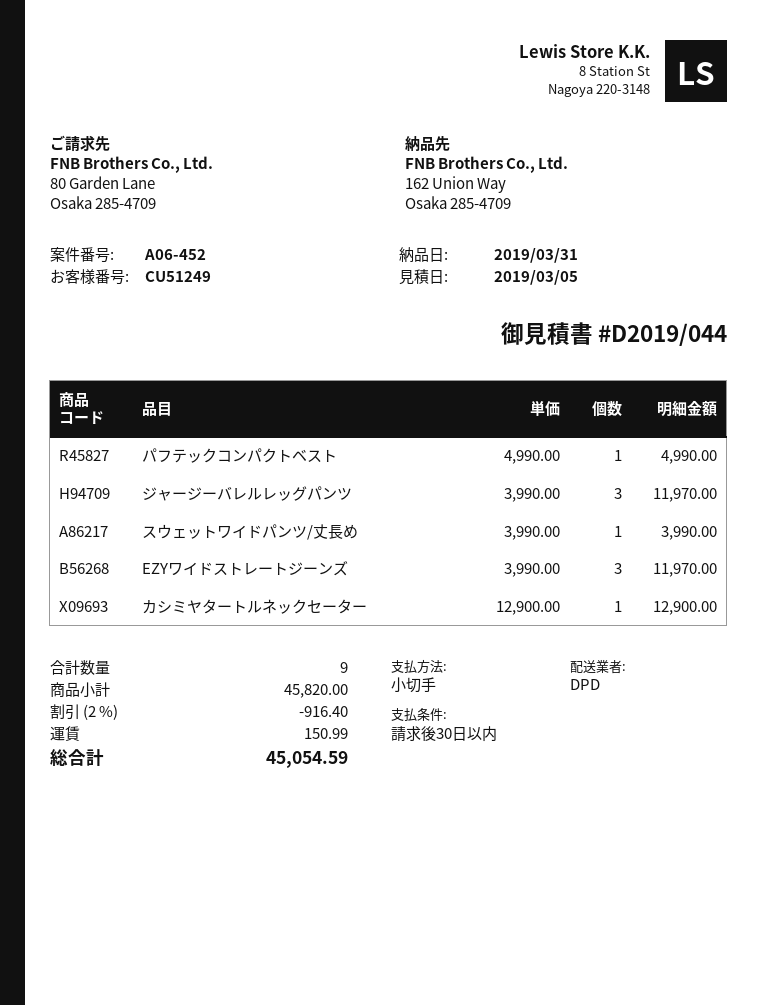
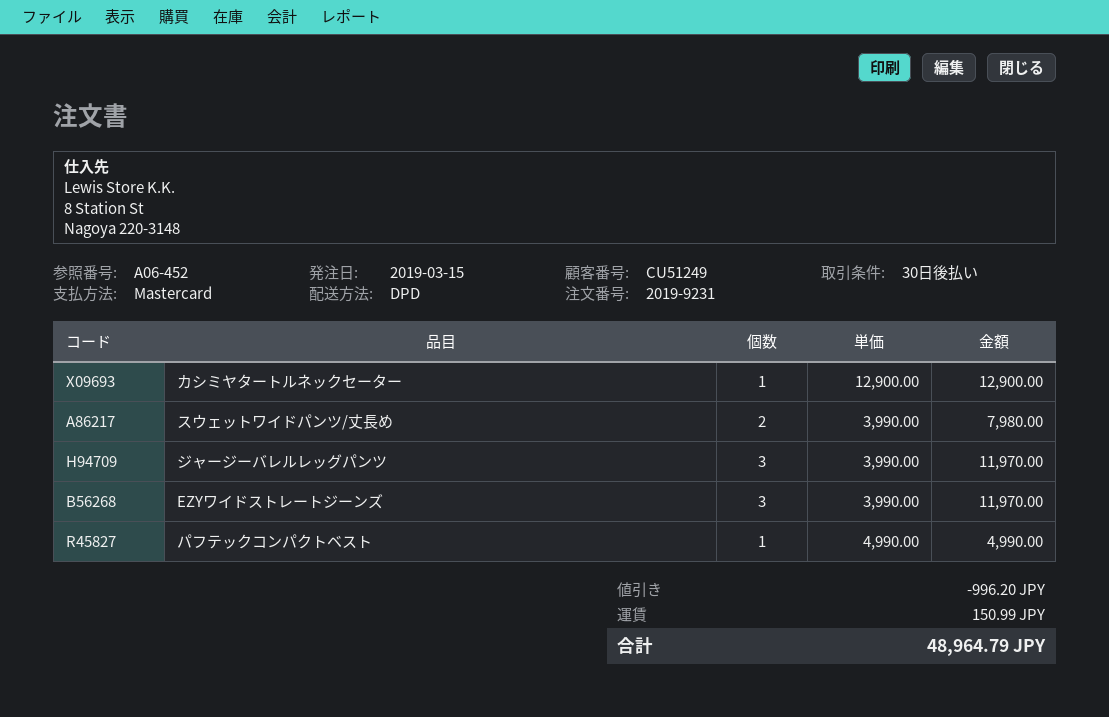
payment method: cheque -> Mastercard
スウェットワイドパンツ/丈長め: 1 x 3990.00 = 3990.00 -> 2 x 3990.00 = 7980.00
discount: 916.40 -> 996.20
total: 45054.59 -> 48964.79

